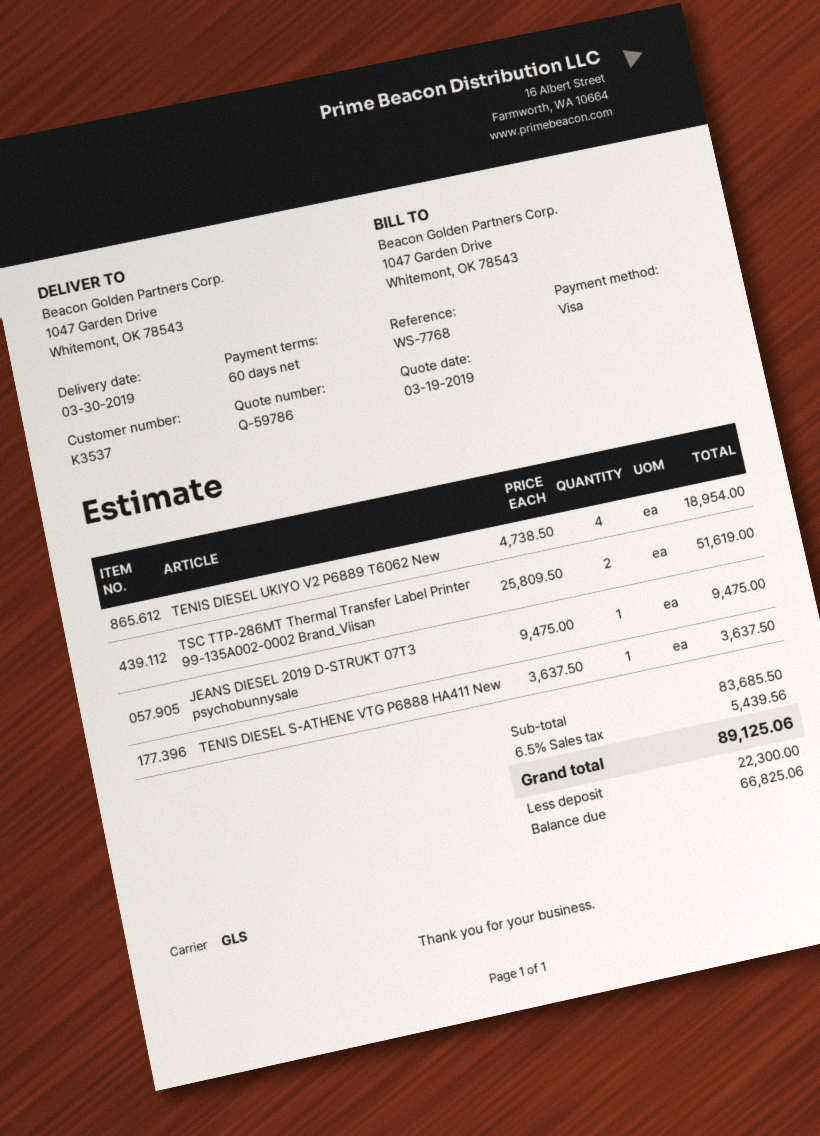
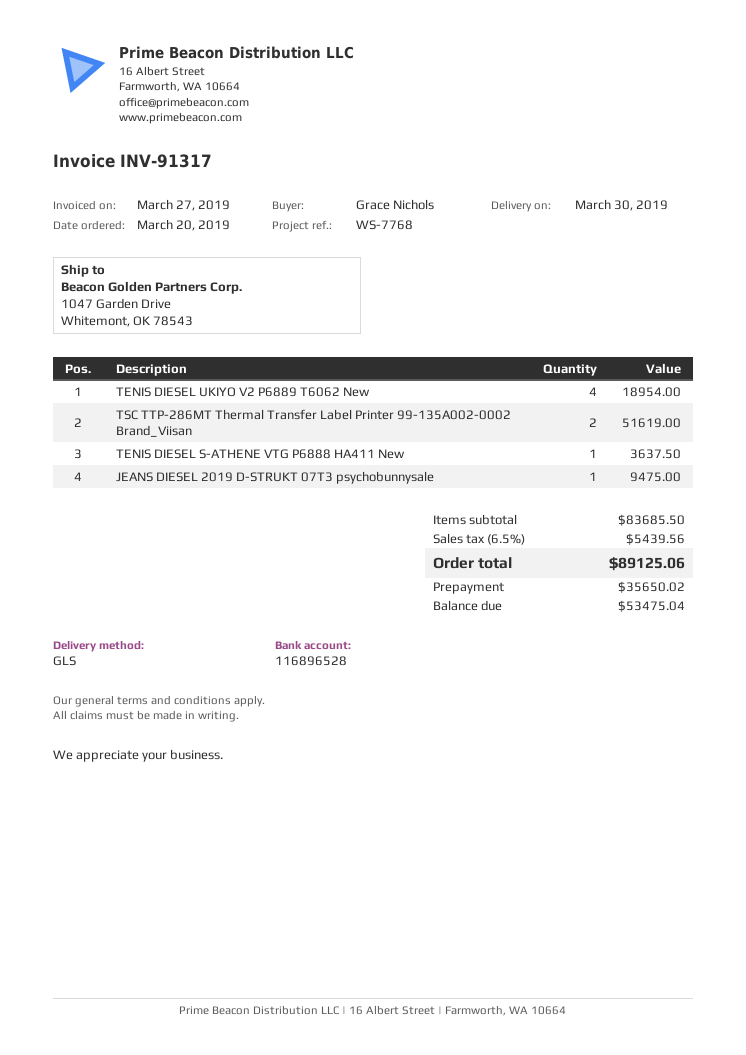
deposit: 22300.00 -> 35650.02
balance: 66825.06 -> 53475.04

